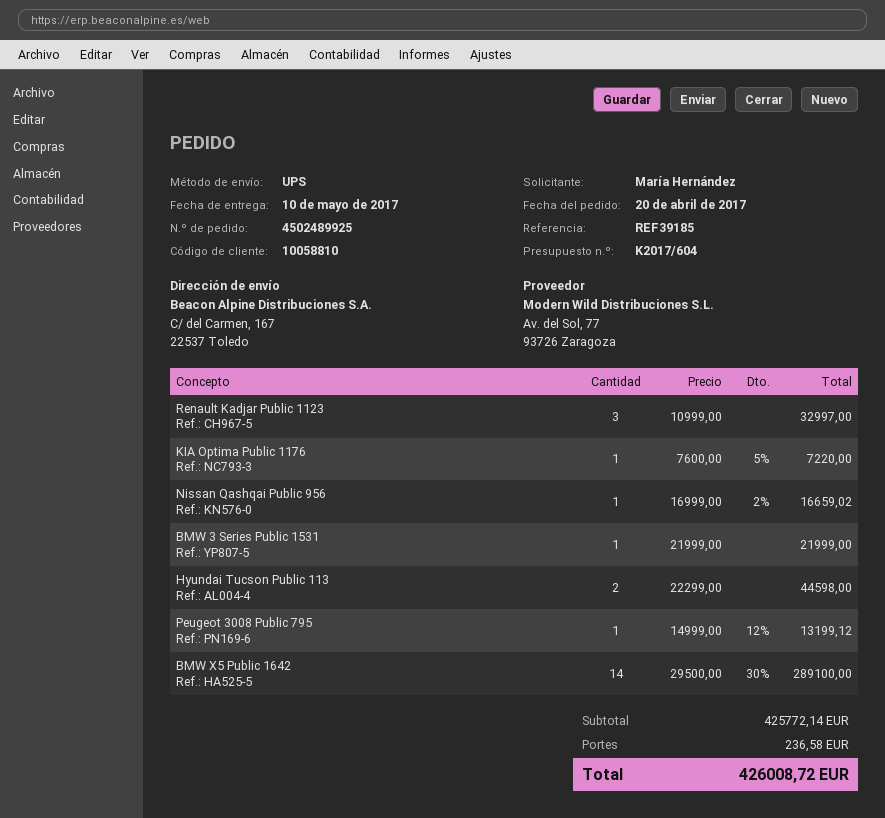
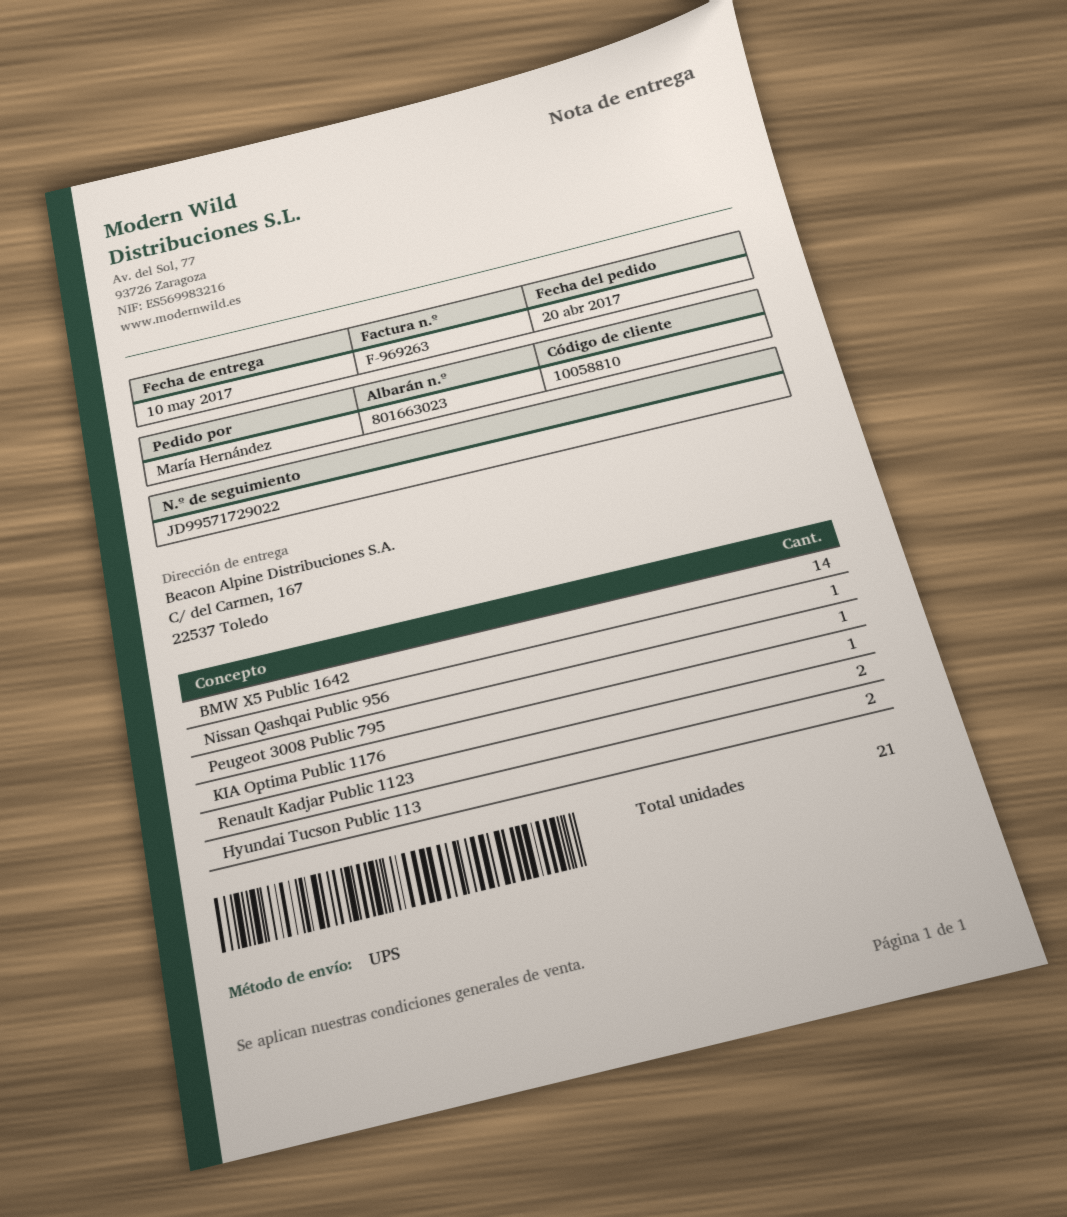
Renault Kadjar Public 1123: 3 -> 2
BMW 3 Series Public 1531: 1 -> none

